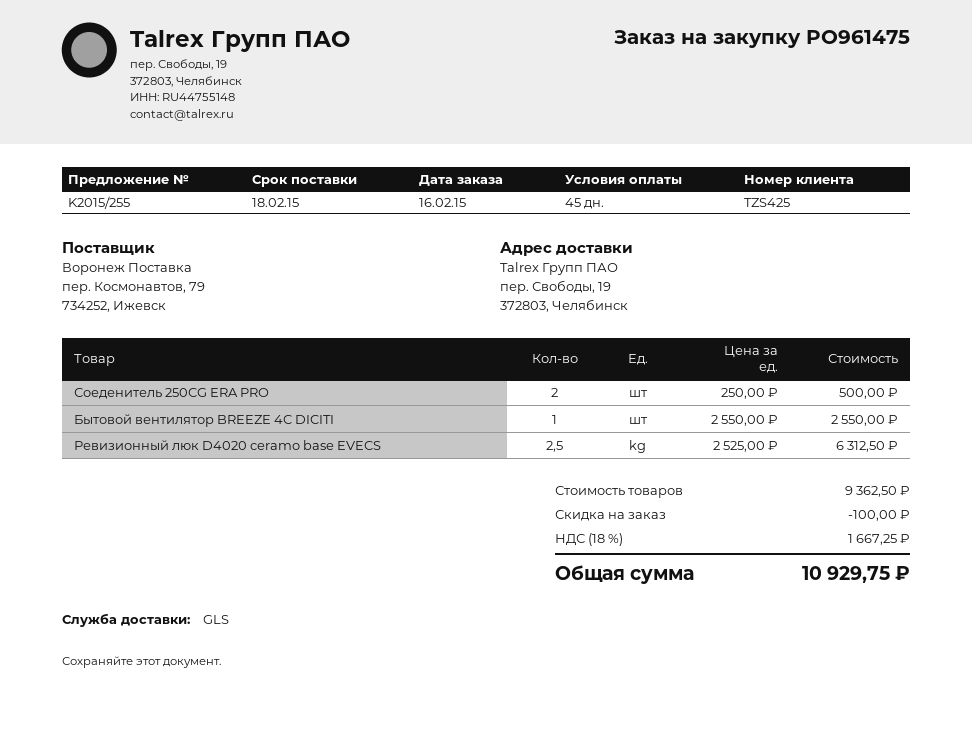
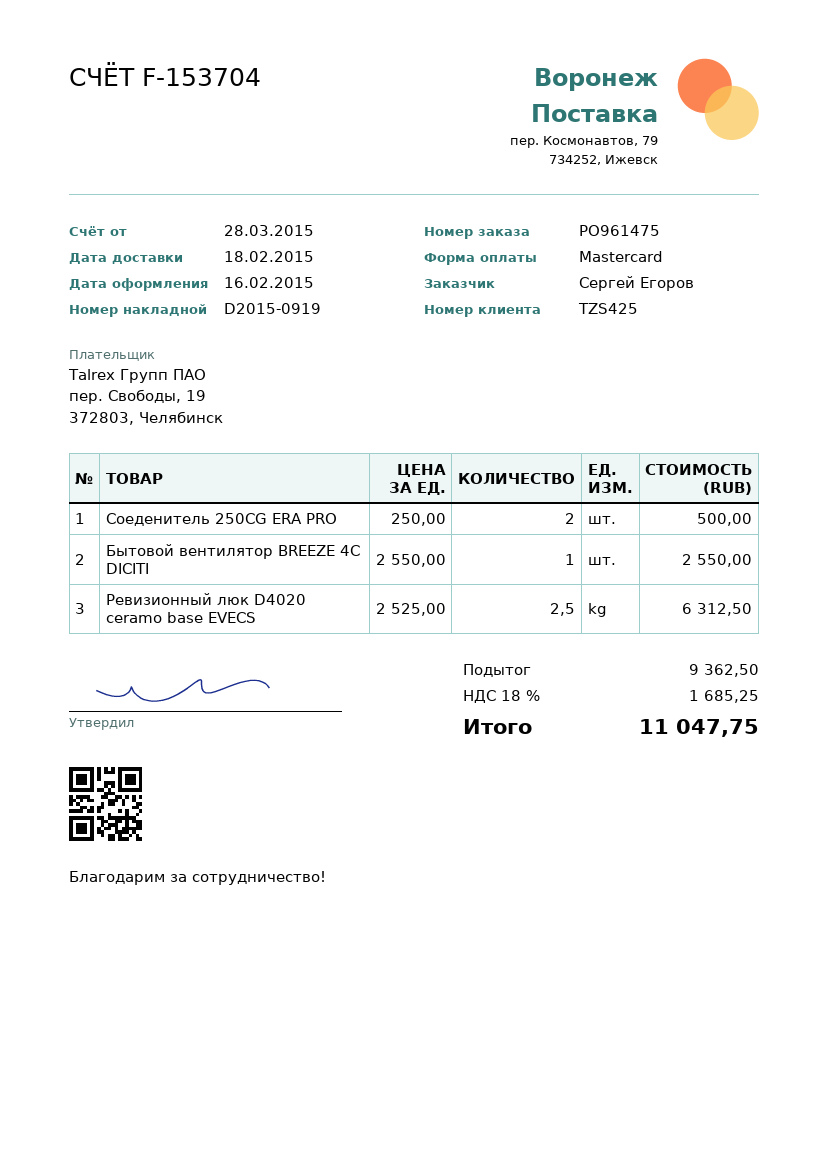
discount: 100.00 -> none
tax: 18% = 1667.25 -> 18% = 1685.25
total: 10929.75 -> 11047.75

